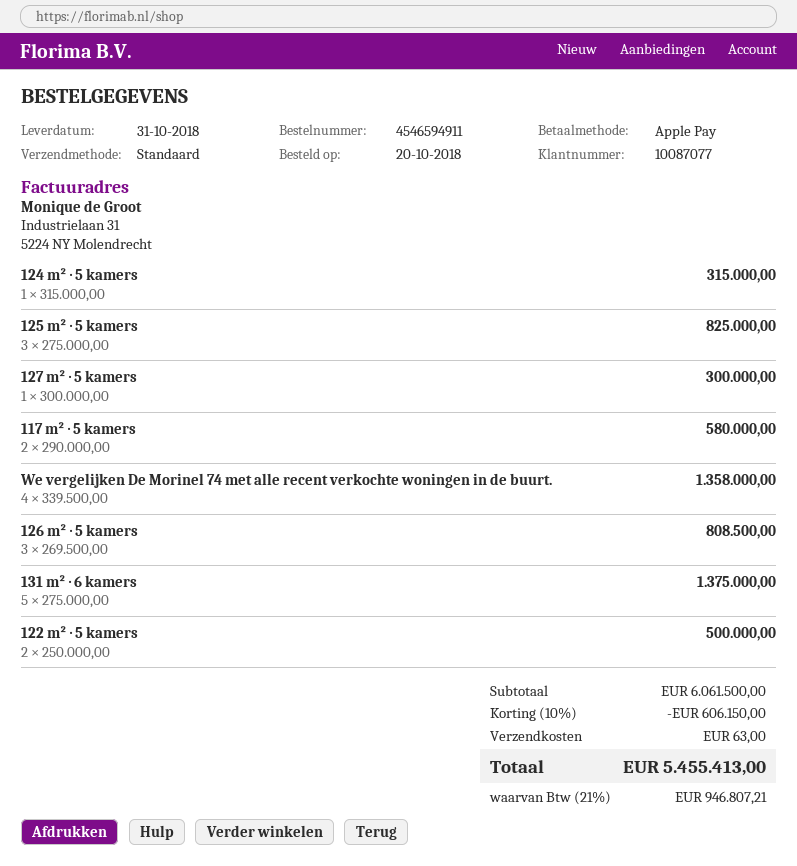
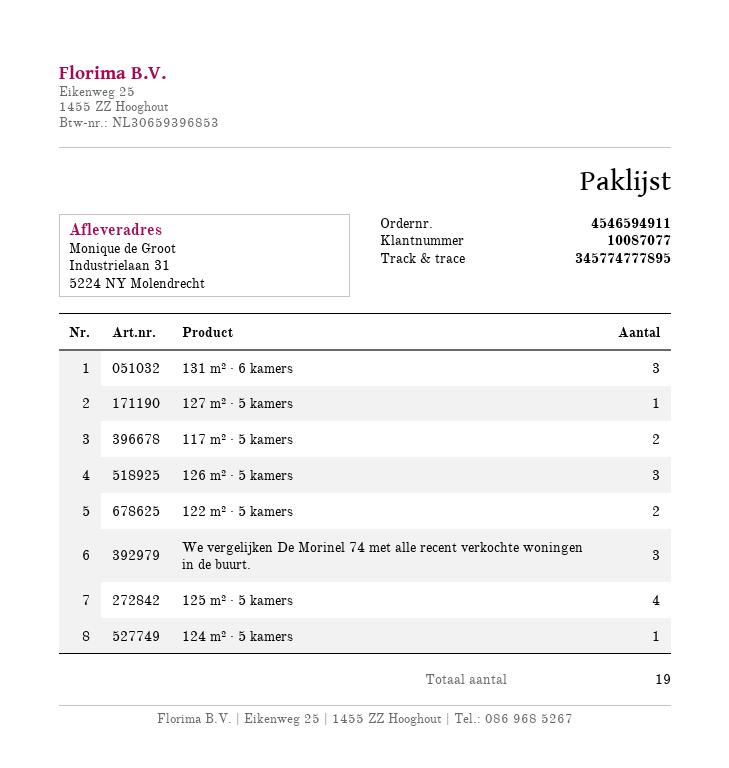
125 m² · 5 kamers: 3 -> 4
We vergelijken De Morinel 74 met alle recent verkochte woningen in de buurt.: 4 -> 3
131 m² · 6 kamers: 5 -> 3

